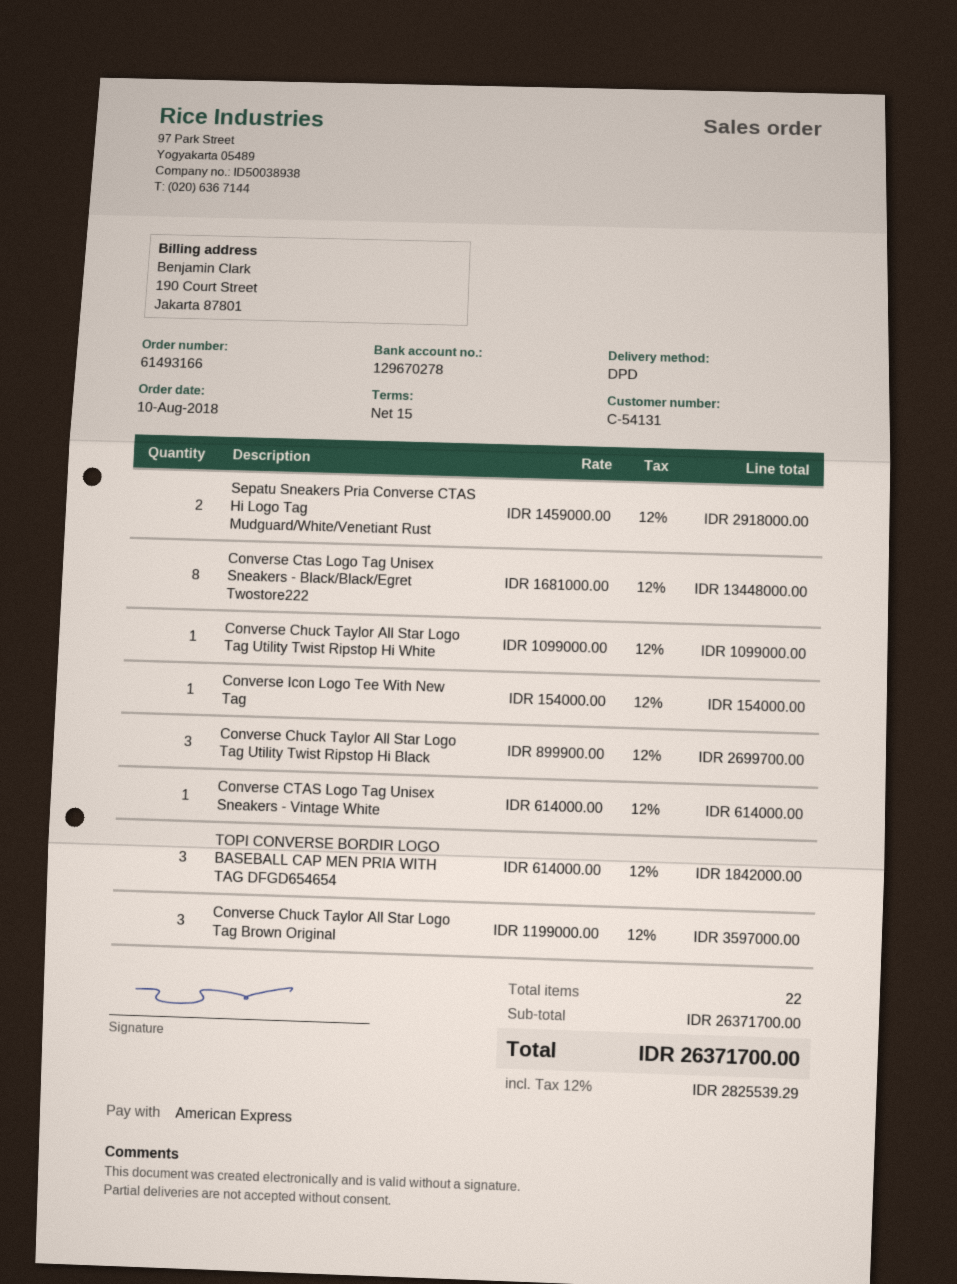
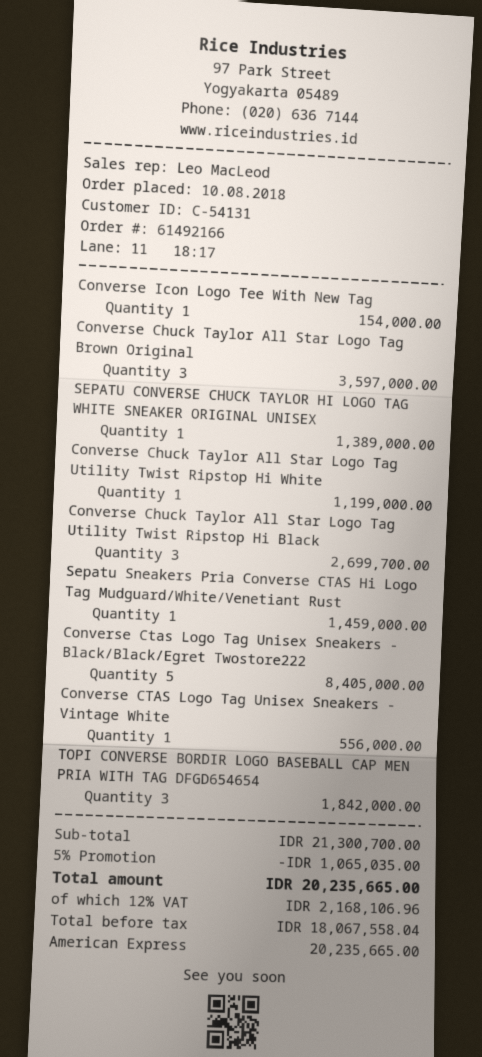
order number: 61493166 -> 61492166
Sepatu Sneakers Pria Converse CTAS Hi Logo Tag Mudguard/White/Venetiant Rust: 2 for 2918000.00 -> 1 for 1459000.00
Converse Ctas Logo Tag Unisex Sneakers - Black/Black/Egret Twostore222: 8 for 13448000.00 -> 5 for 8405000.00
Converse Chuck Taylor All Star Logo Tag Utility Twist Ripstop Hi White: 1 for 1099000.00 -> 1 for 1199000.00
Converse CTAS Logo Tag Unisex Sneakers - Vintage White: 1 for 614000.00 -> 1 for 556000.00
SEPATU CONVERSE CHUCK TAYLOR HI LOGO TAG WHITE SNEAKER ORIGINAL UNISEX: none -> 1 for 1389000.00
subtotal: 26371700.00 -> 21300700.00
discount: none -> 5% = 1065035.00
tax: 12% = 2825539.29 -> 12% = 2168106.96
total: 26371700.00 -> 20235665.00

